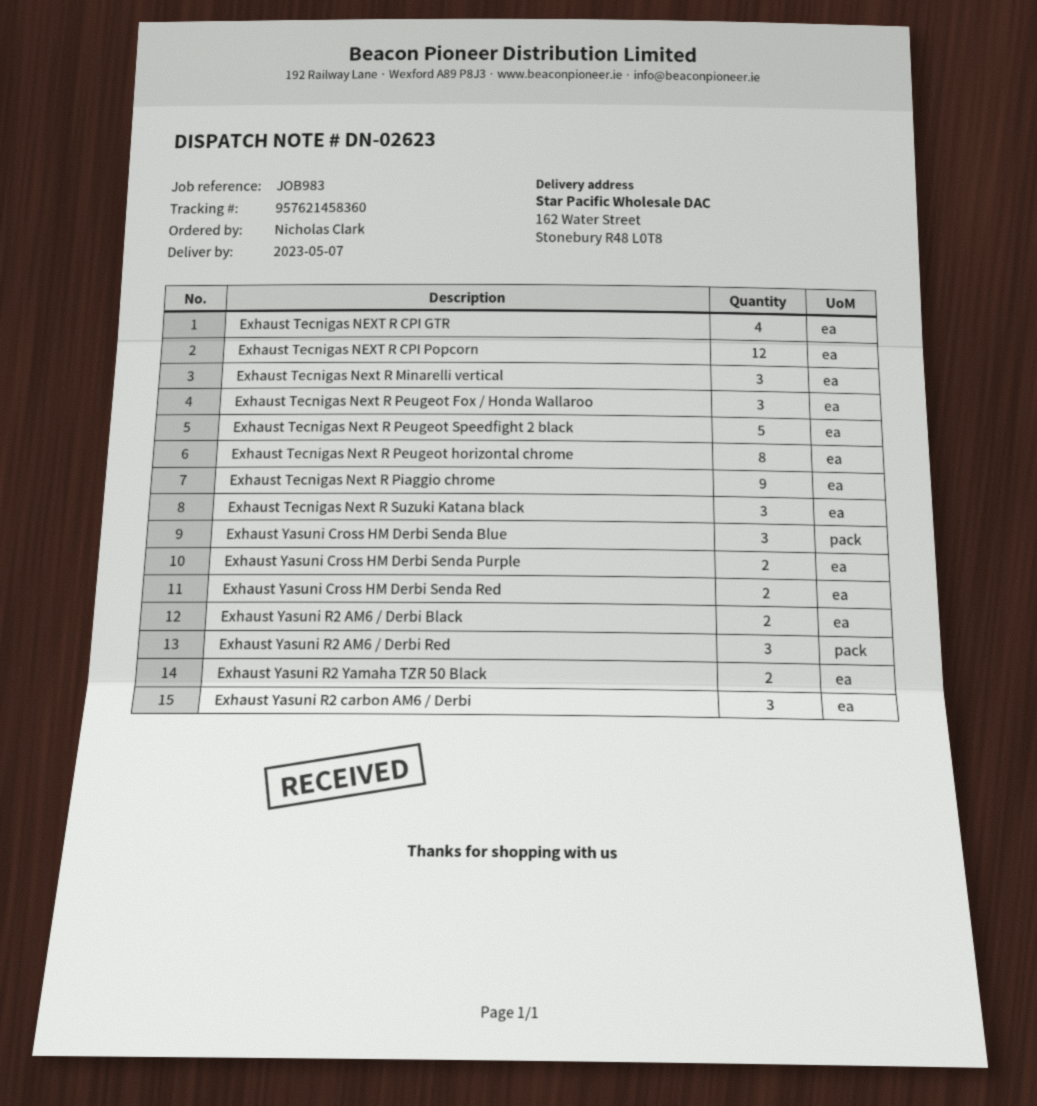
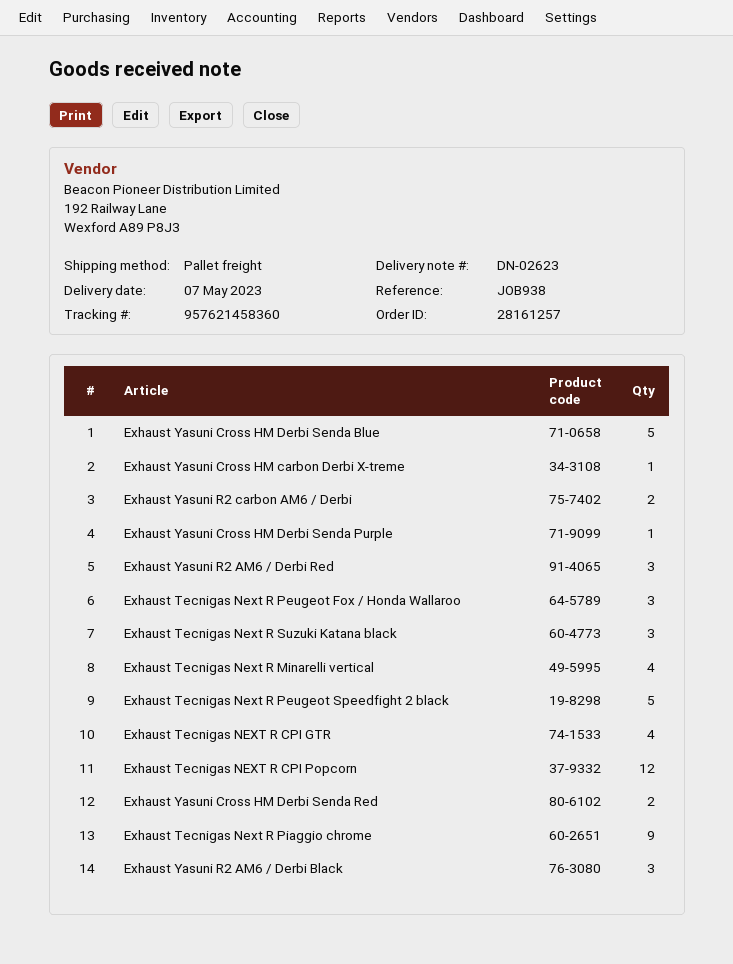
reference: JOB983 -> JOB938
Exhaust Tecnigas Next R Minarelli vertical: 3 -> 4
Exhaust Tecnigas Next R Peugeot horizontal chrome: 8 -> none
Exhaust Yasuni Cross HM Derbi Senda Blue: 3 -> 5
Exhaust Yasuni Cross HM Derbi Senda Purple: 2 -> 1
Exhaust Yasuni R2 AM6 / Derbi Black: 2 -> 3
Exhaust Yasuni R2 Yamaha TZR 50 Black: 2 -> none
Exhaust Yasuni R2 carbon AM6 / Derbi: 3 -> 2
Exhaust Yasuni Cross HM carbon Derbi X-treme: none -> 1

